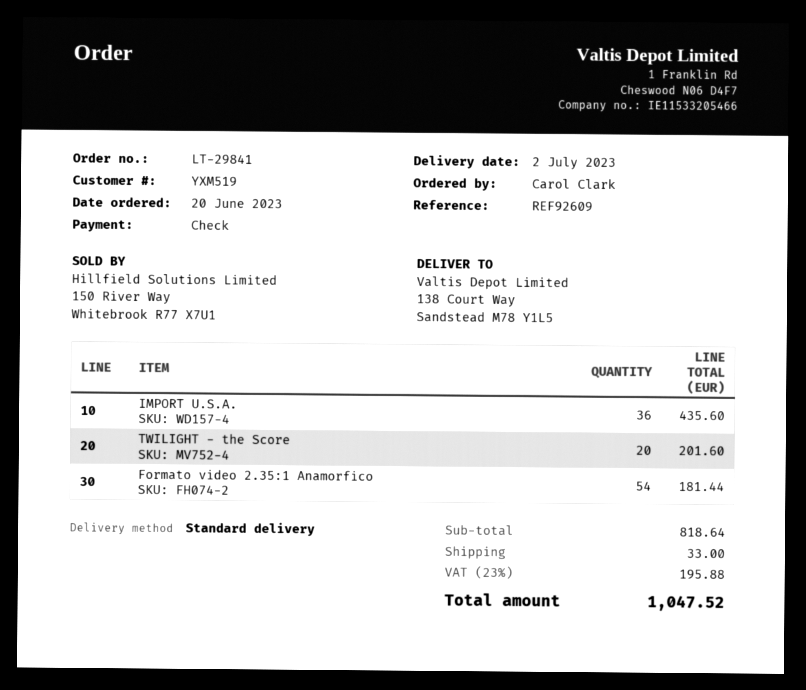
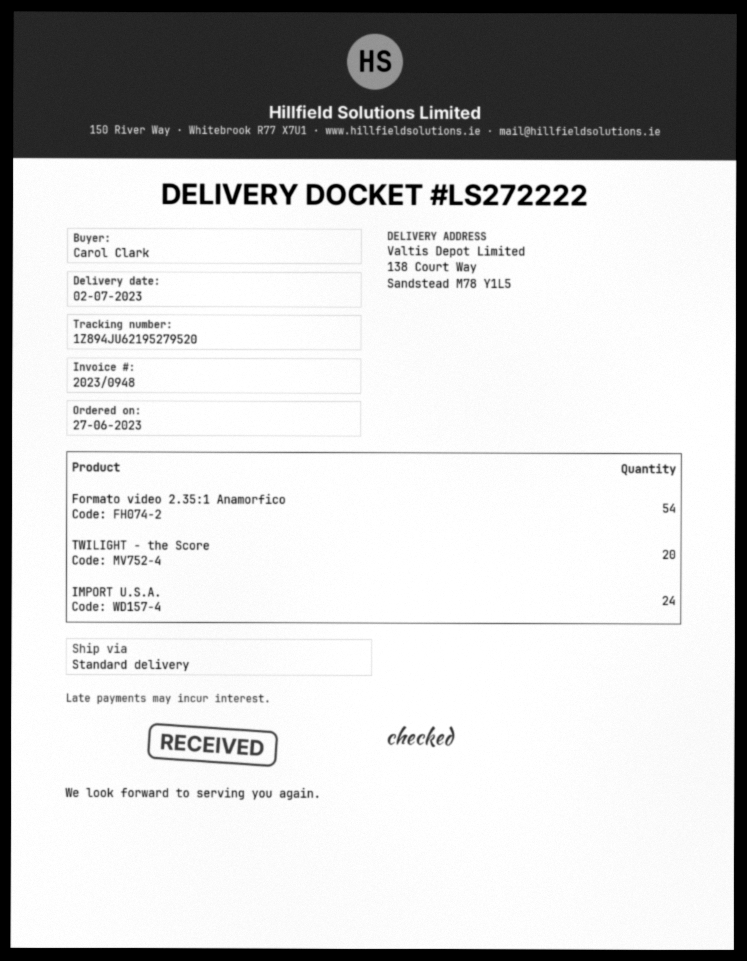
order date: 2023-06-20 -> 2023-06-27
IMPORT U.S.A.: 36 -> 24

